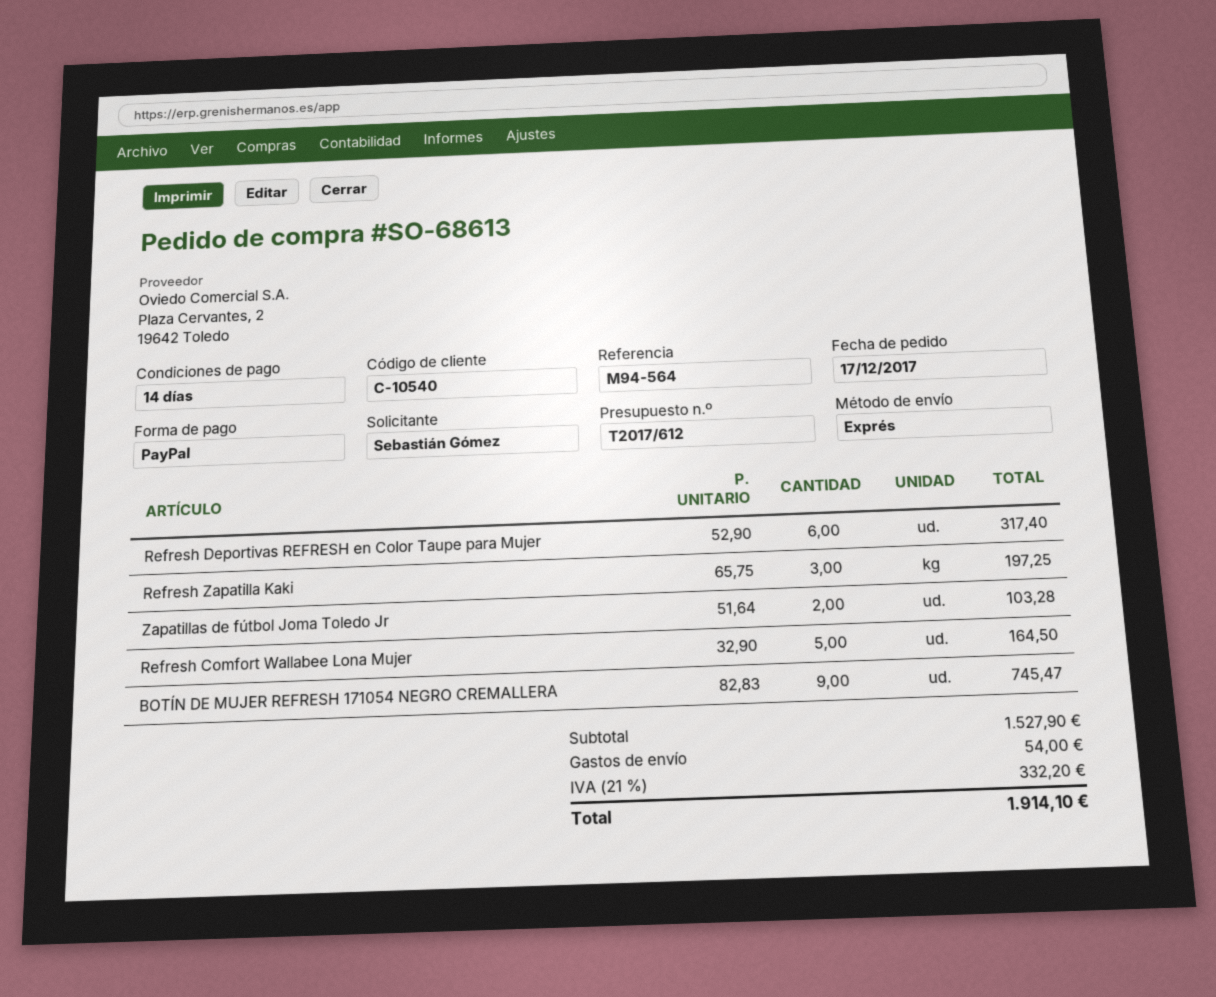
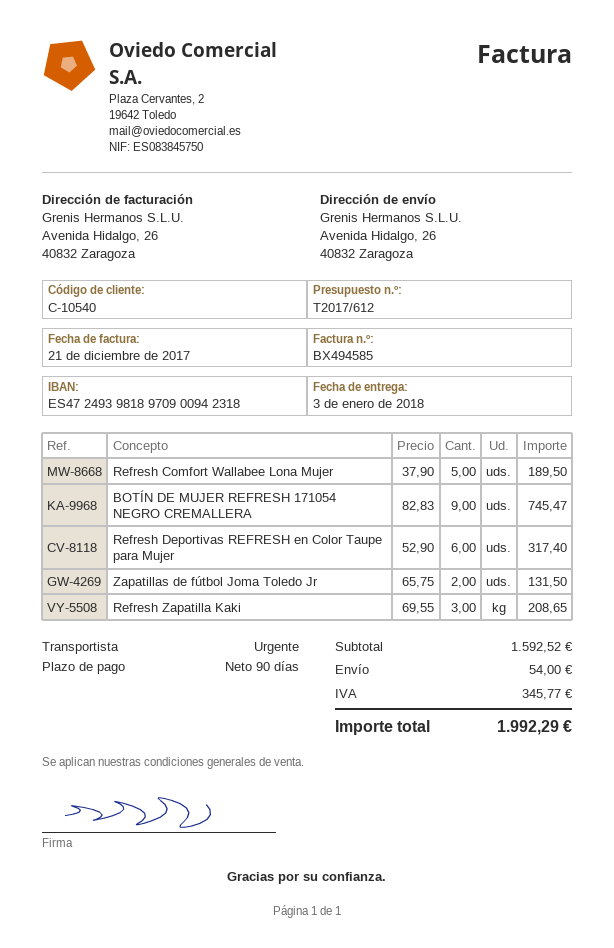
payment terms: 14 days -> 90 days
Refresh Zapatilla Kaki: 3 x 65.75 = 197.25 -> 3 x 69.55 = 208.65
Zapatillas de fútbol Joma Toledo Jr: 2 x 51.64 = 103.28 -> 2 x 65.75 = 131.50
Refresh Comfort Wallabee Lona Mujer: 5 x 32.90 = 164.50 -> 5 x 37.90 = 189.50
subtotal: 1527.90 -> 1592.52
tax: 332.20 -> 345.77
total: 1914.10 -> 1992.29

